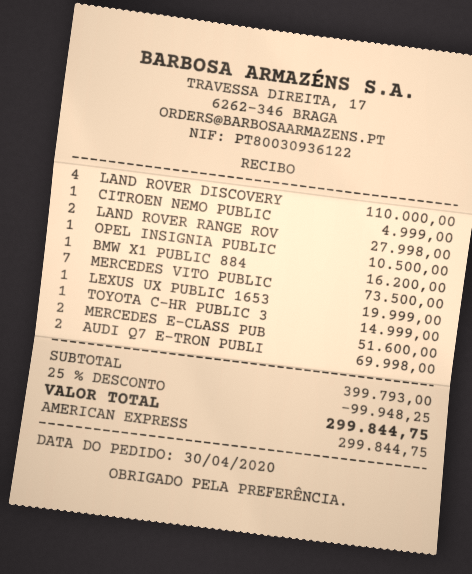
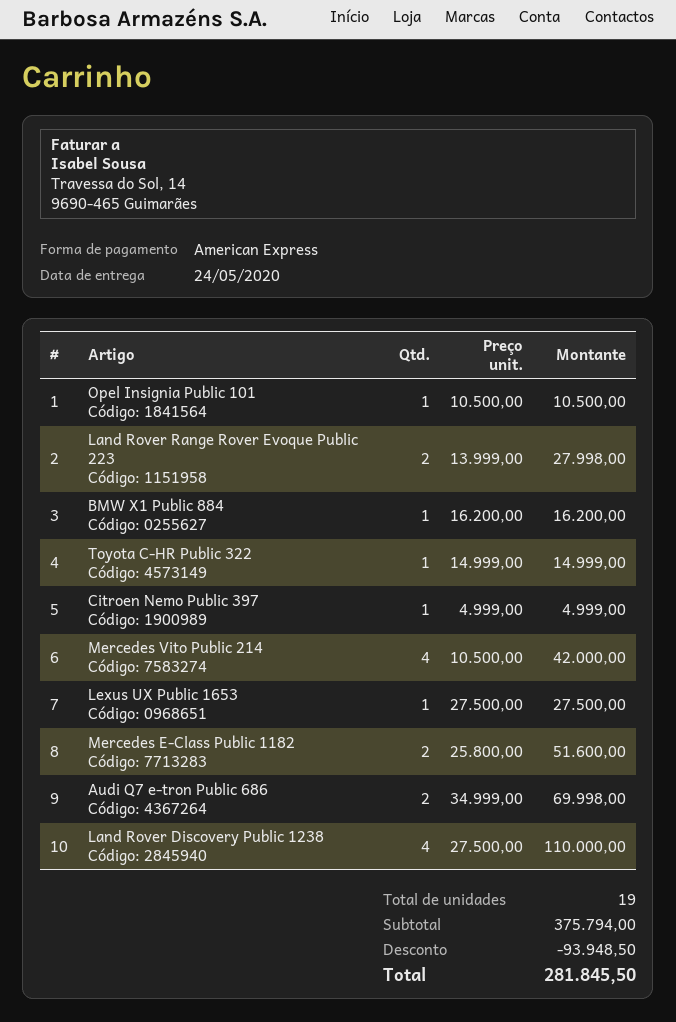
MERCEDES VITO PUBLIC: 7 for 73500.00 -> 4 for 42000.00
LEXUS UX PUBLIC 1653: 1 for 19999.00 -> 1 for 27500.00
subtotal: 399793.00 -> 375794.00
discount: 99948.25 -> 93948.50
total: 299844.75 -> 281845.50

